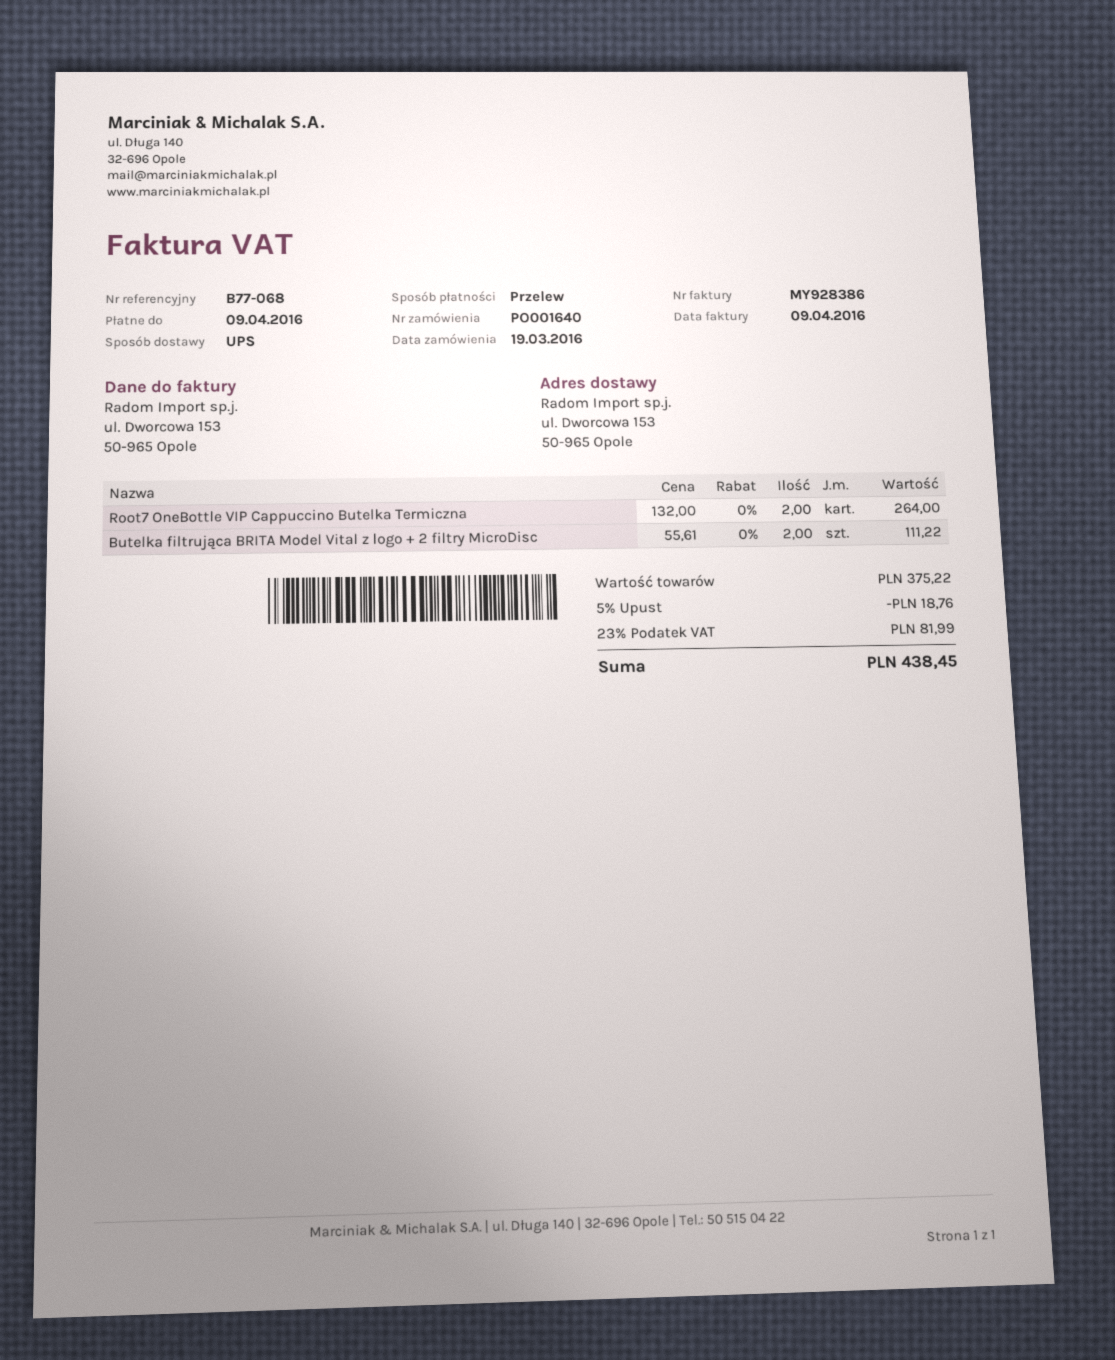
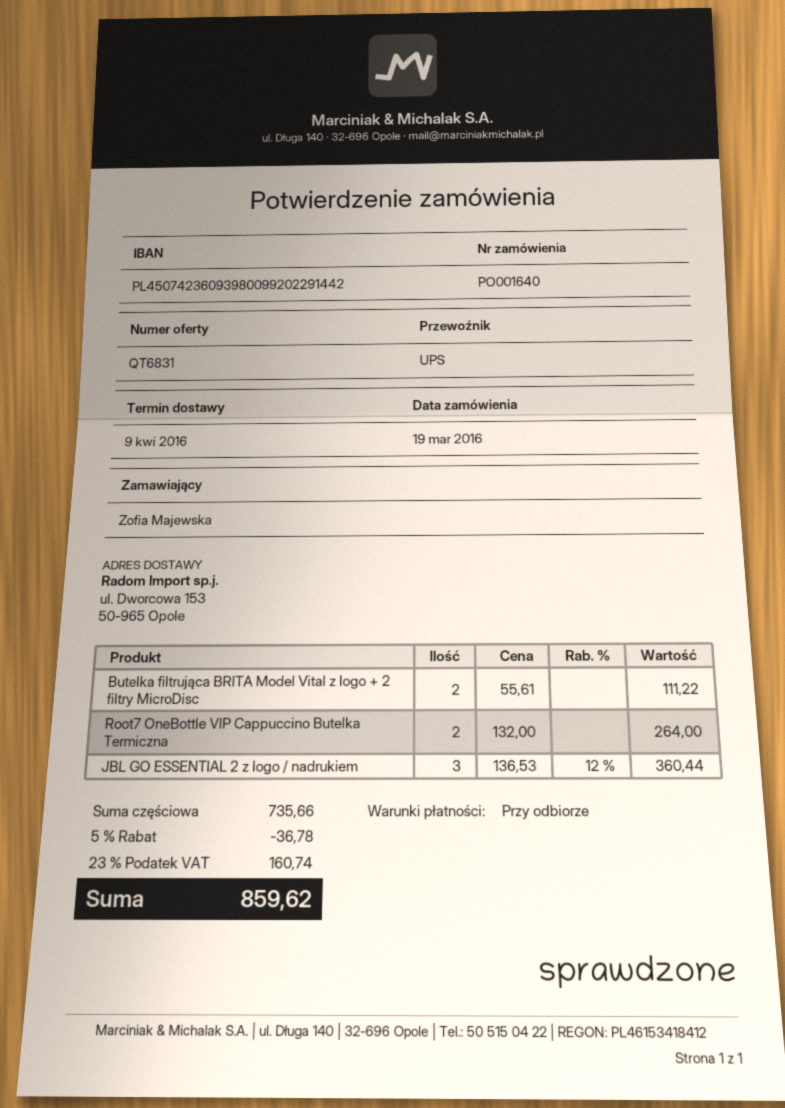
JBL GO ESSENTIAL 2 z logo / nadrukiem: none -> 3 x 136.53 - 12% = 360.44
subtotal: 375.22 -> 735.66
discount: 5% = 18.76 -> 5% = 36.78
tax: 23% = 81.99 -> 23% = 160.74
total: 438.45 -> 859.62

